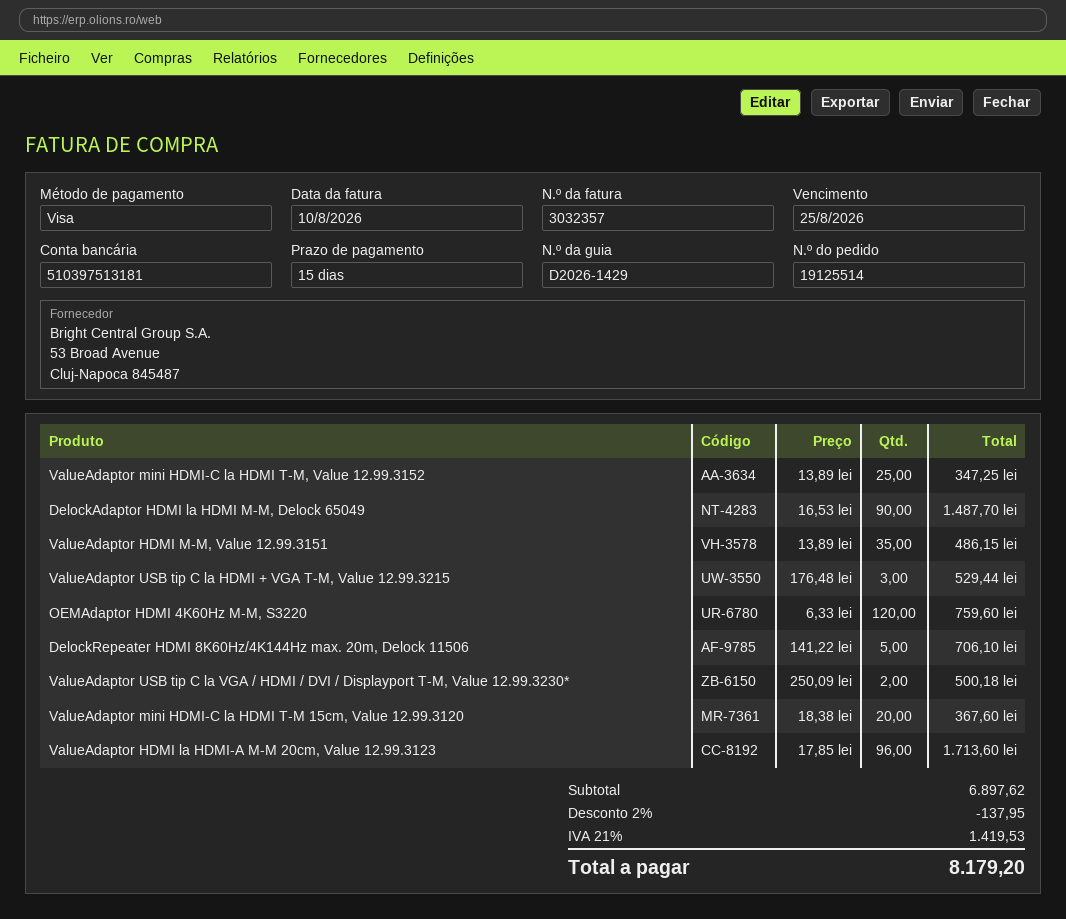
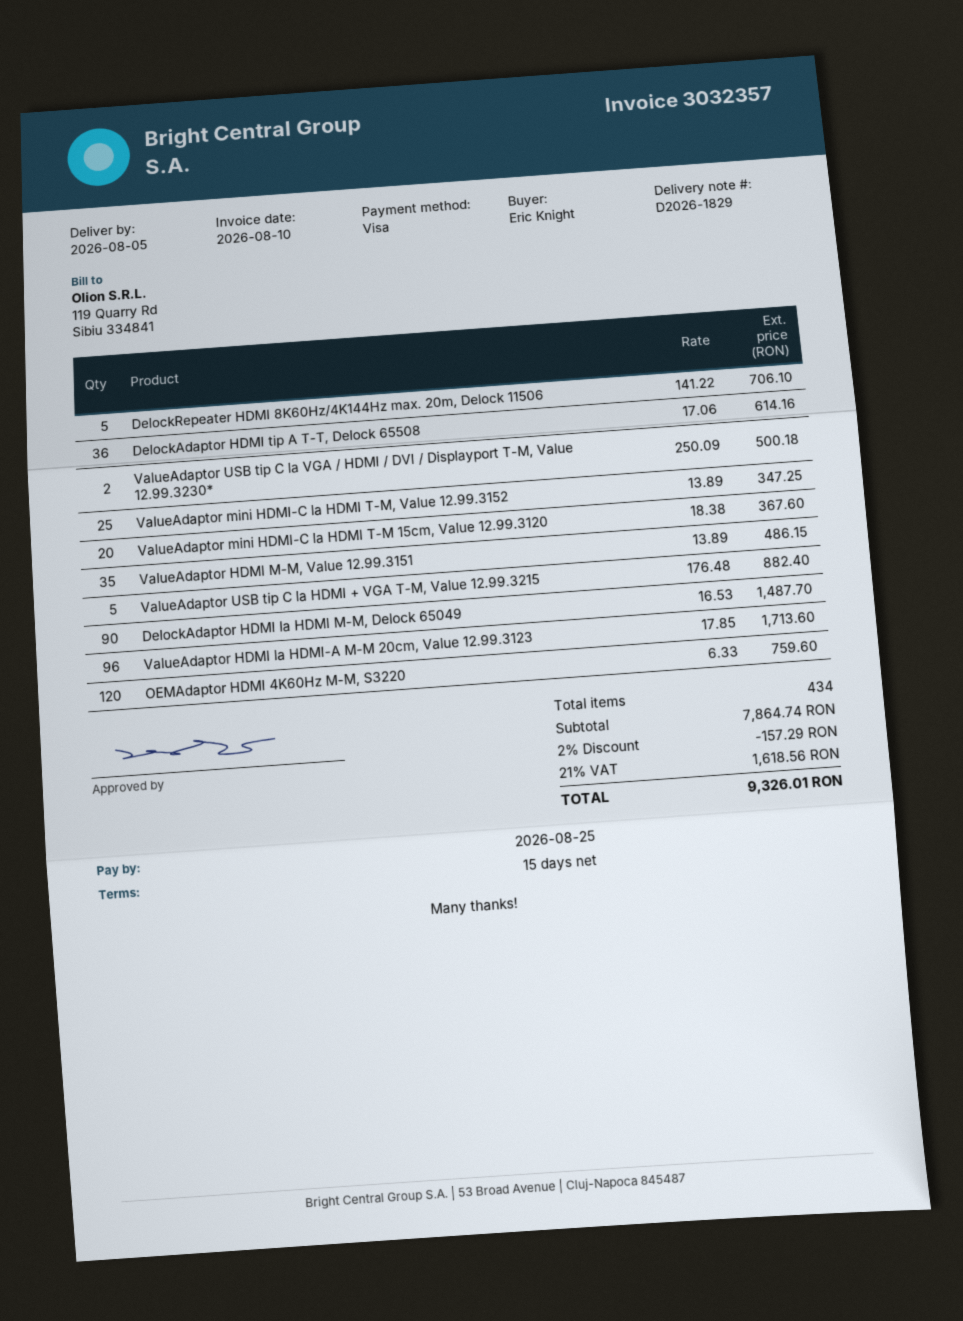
delivery note number: D2026-1429 -> D2026-1829
ValueAdaptor USB tip C la HDMI + VGA T-M, Value 12.99.3215: 3 x 176.48 = 529.44 -> 5 x 176.48 = 882.40
DelockAdaptor HDMI tip A T-T, Delock 65508: none -> 36 x 17.06 = 614.16
subtotal: 6897.62 -> 7864.74
discount: 2% = 137.95 -> 2% = 157.29
tax: 21% = 1419.53 -> 21% = 1618.56
total: 8179.20 -> 9326.01

